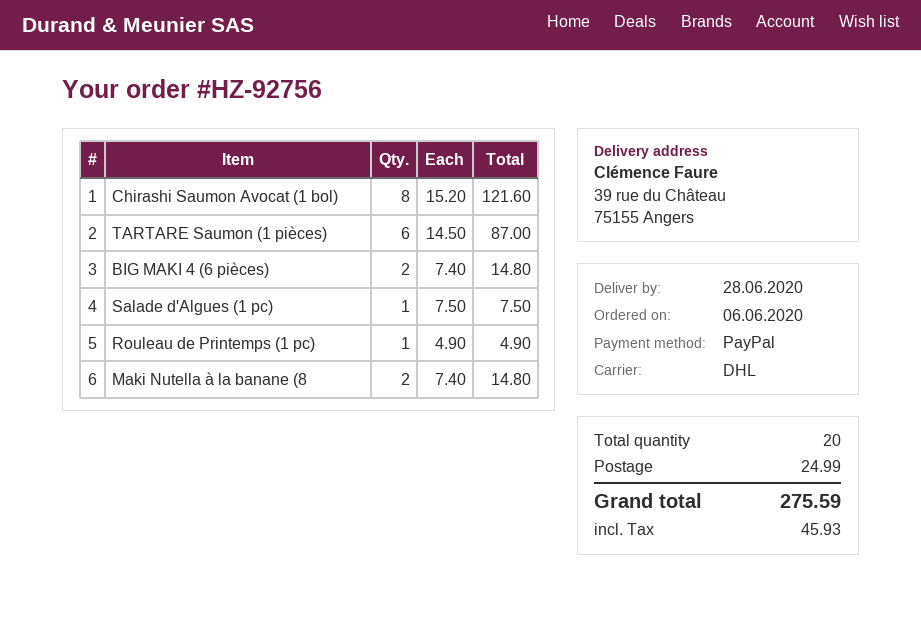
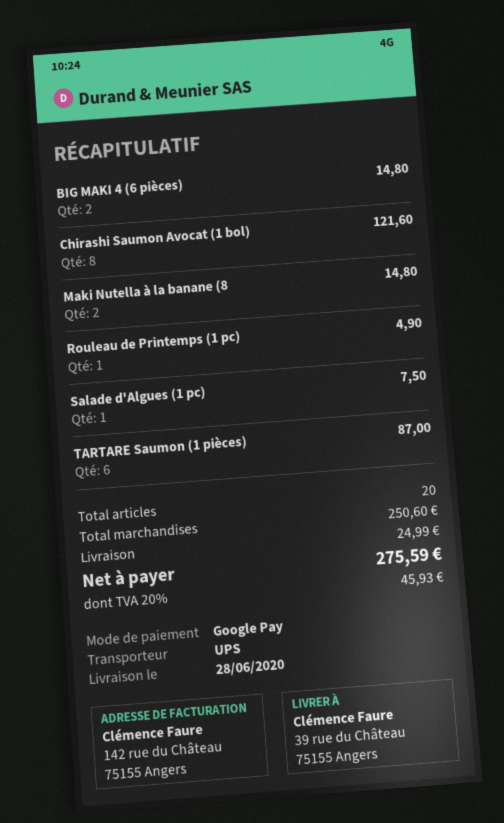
payment method: PayPal -> Google Pay
shipping method: DHL -> UPS

